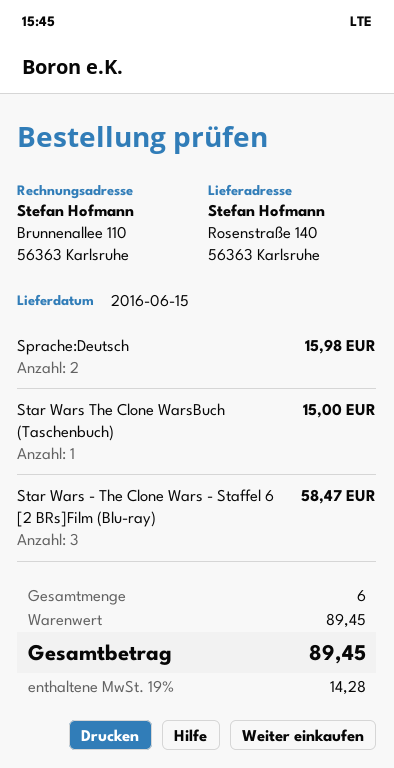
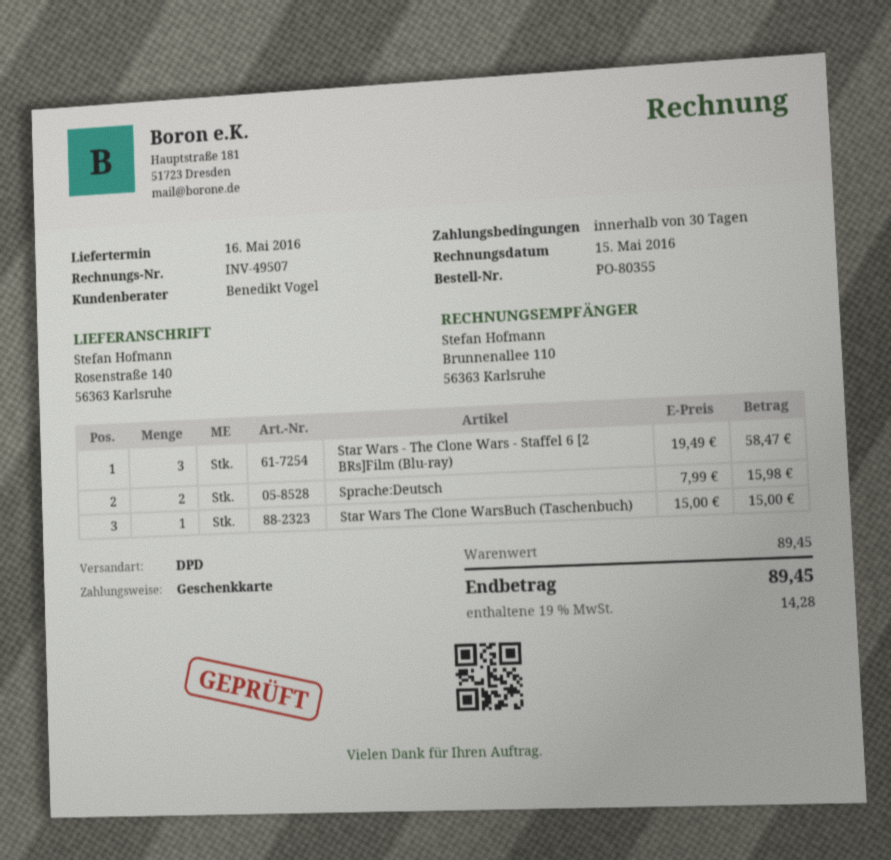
delivery date: 2016-06-15 -> 2016-05-16

